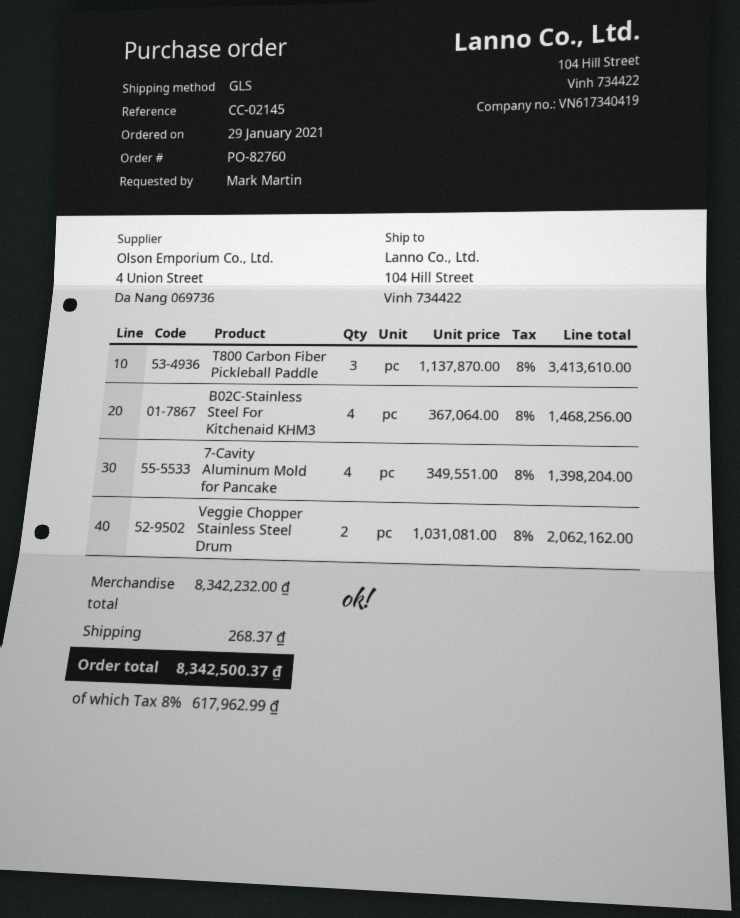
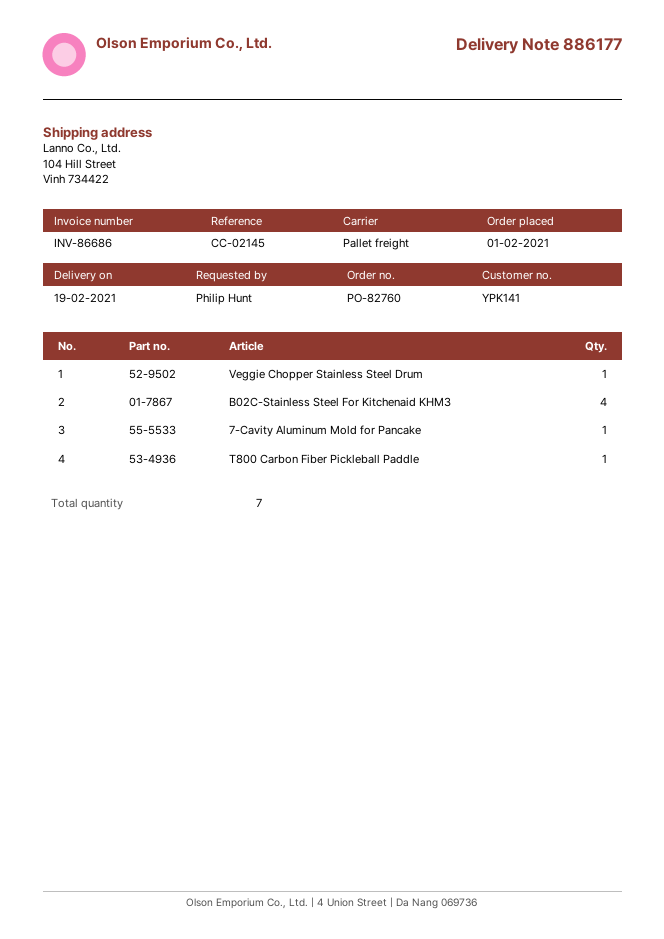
order date: 2021-01-29 -> 2021-02-01
ordered by: Mark Martin -> Philip Hunt
shipping method: GLS -> pallet freight
T800 Carbon Fiber Pickleball Paddle: 3 -> 1
7-Cavity Aluminum Mold for Pancake: 4 -> 1
Veggie Chopper Stainless Steel Drum: 2 -> 1

